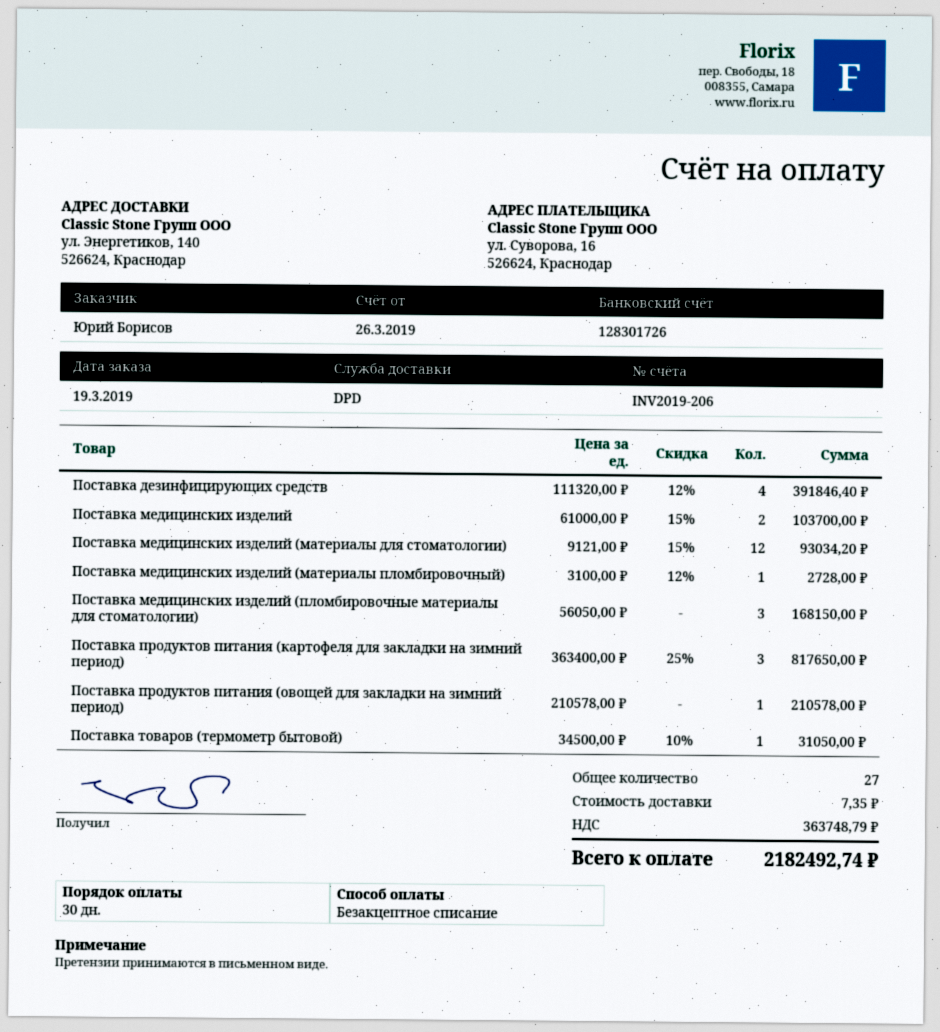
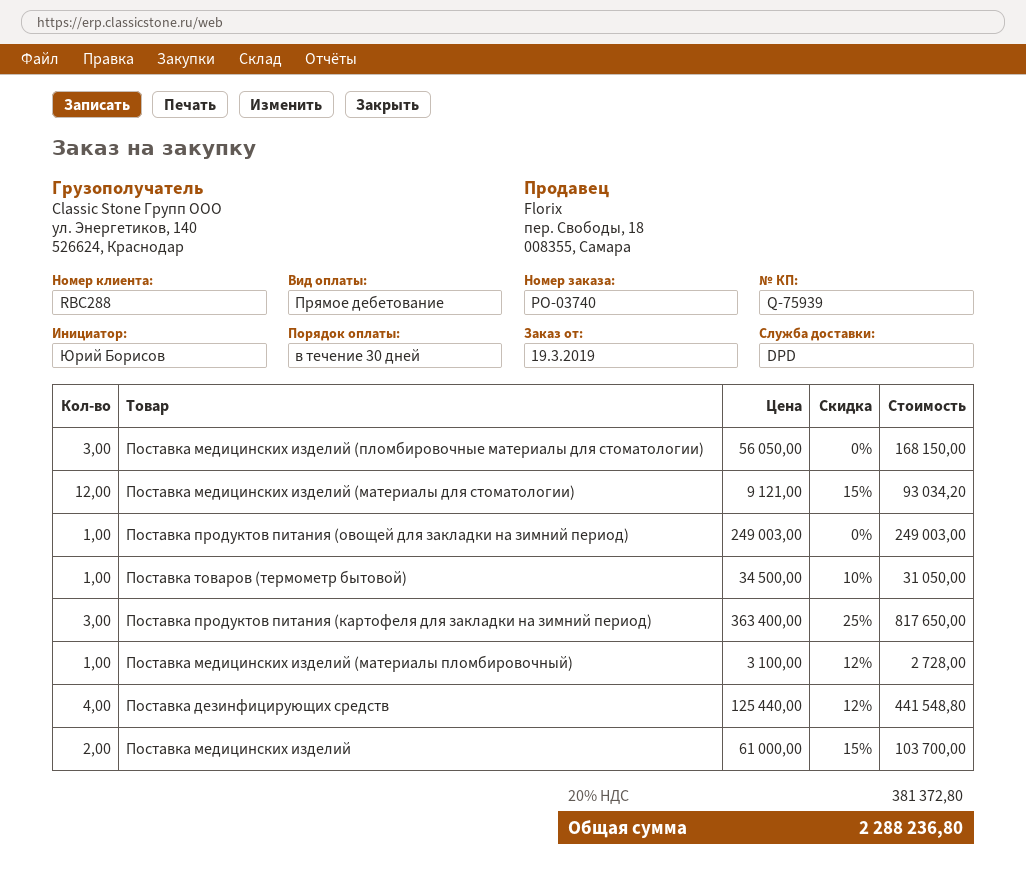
Поставка дезинфицирующих средств: 4 x 111320.00 - 12% = 391846.40 -> 4 x 125440.00 - 12% = 441548.80
Поставка продуктов питания (овощей для закладки на зимний период): 1 x 210578.00 = 210578.00 -> 1 x 249003.00 = 249003.00
shipping: 7.35 -> none
tax: 363748.79 -> 381372.80
total: 2182492.74 -> 2288236.80

